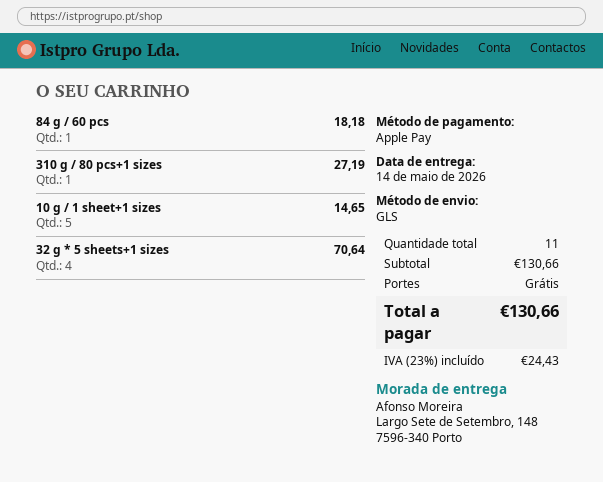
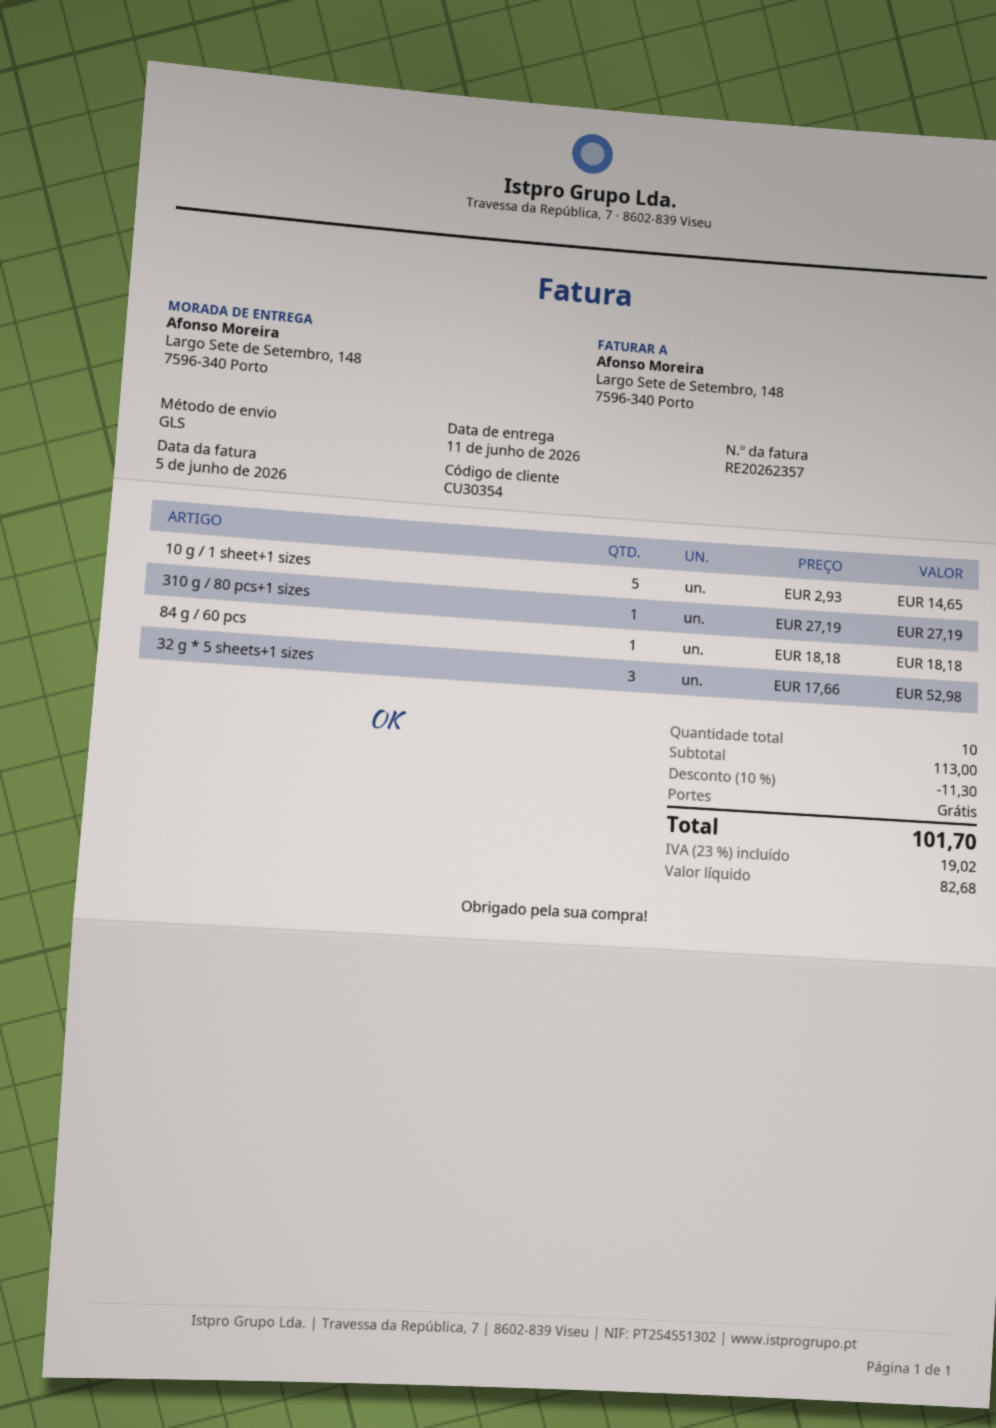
delivery date: 2026-05-14 -> 2026-06-11
32 g * 5 sheets+1 sizes: 4 for 70.64 -> 3 for 52.98
total quantity: 11 -> 10
subtotal: 130.66 -> 113.00
discount: none -> 10% = 11.30
tax: 23% = 24.43 -> 23% = 19.02
total: 130.66 -> 101.70

